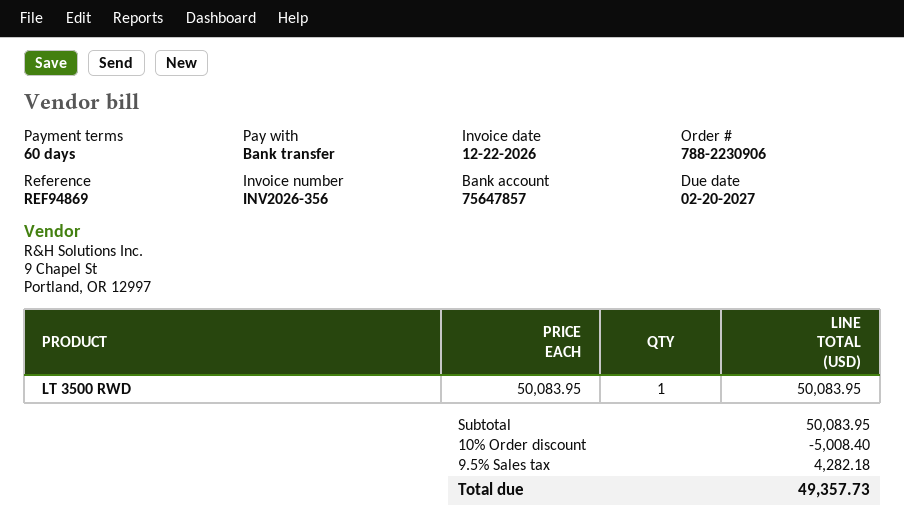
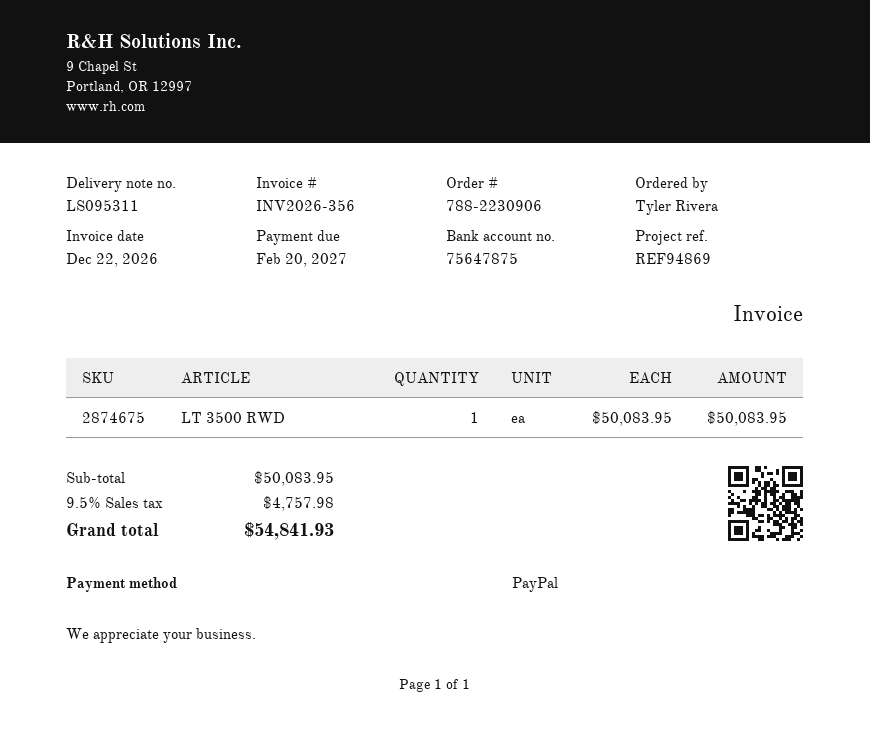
payment method: bank transfer -> PayPal
bank account: 75647857 -> 75647875
discount: 10% = 5008.40 -> none
tax: 9.5% = 4282.18 -> 9.5% = 4757.98
total: 49357.73 -> 54841.93

